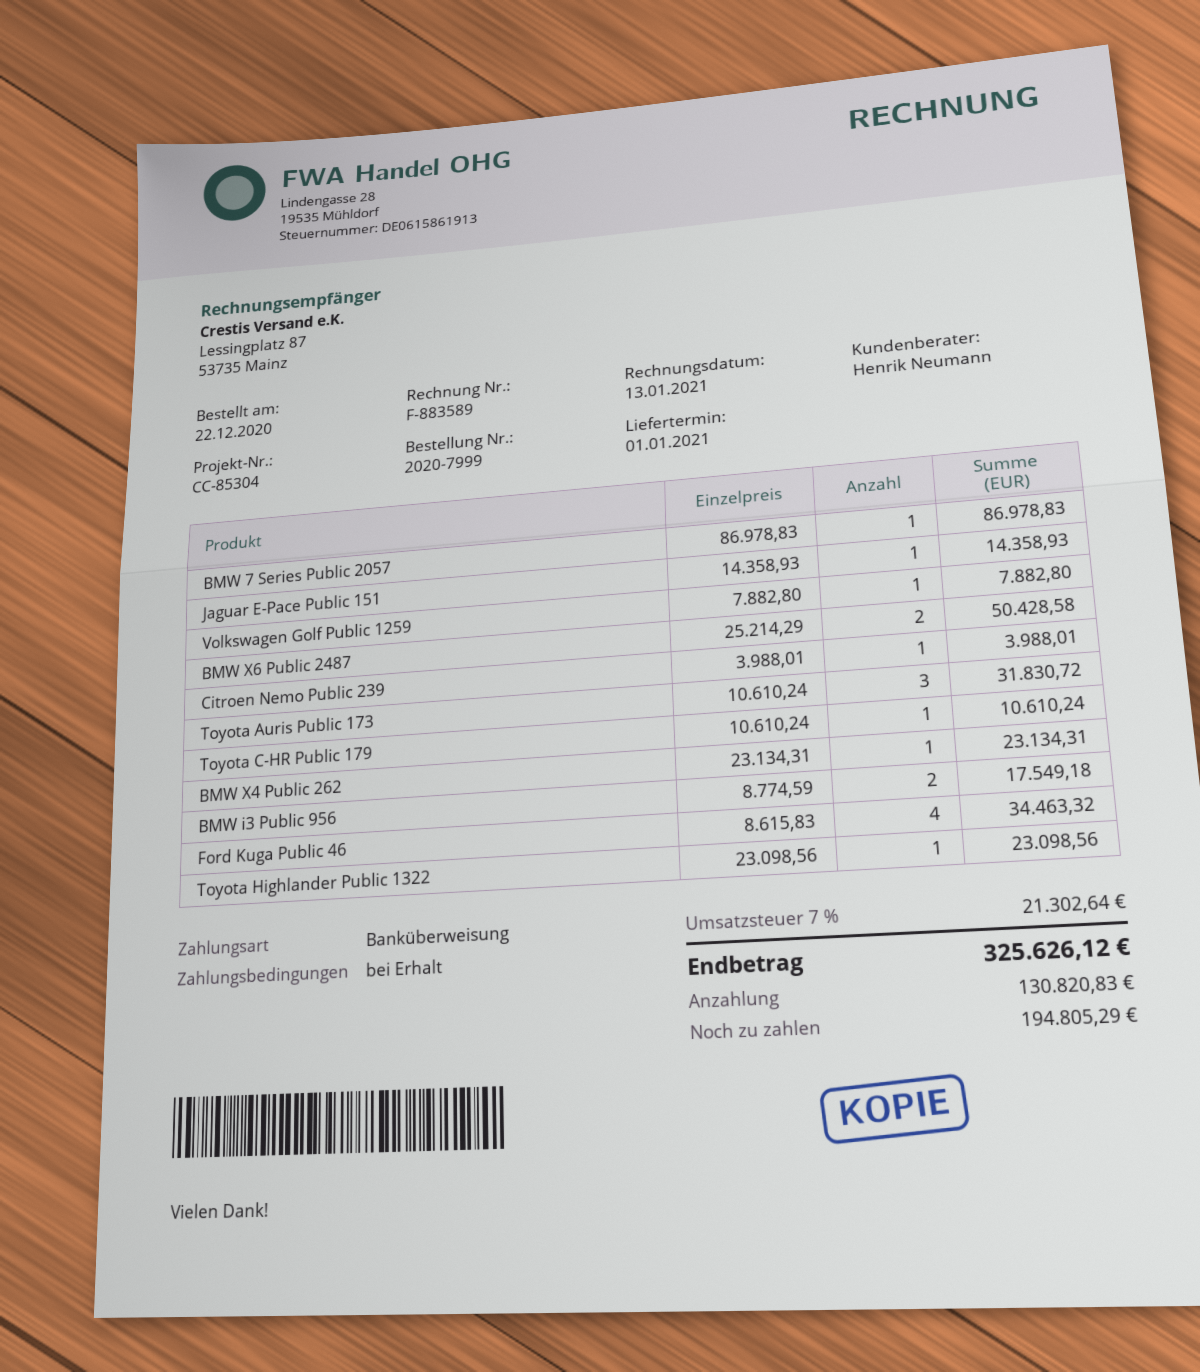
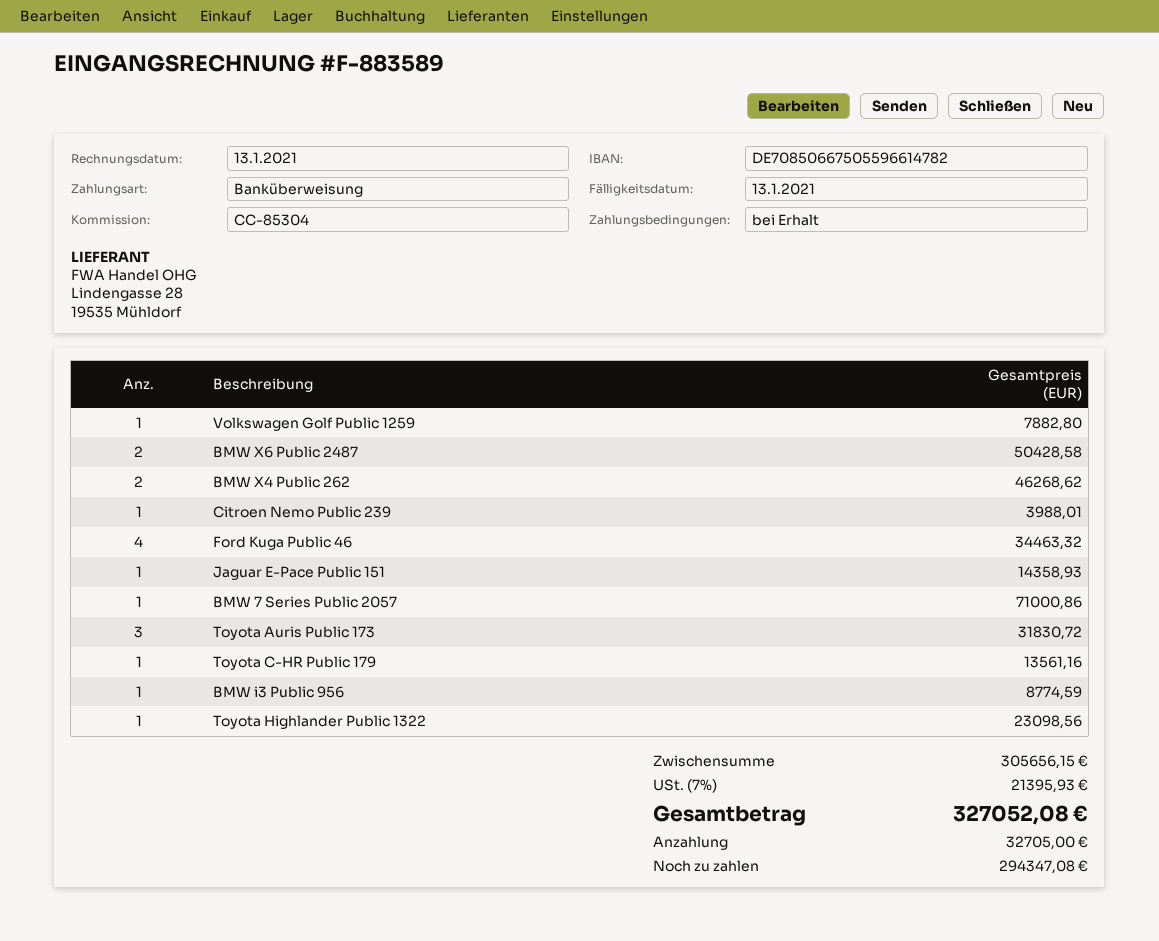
BMW 7 Series Public 2057: 1 for 86978.83 -> 1 for 71000.86
Toyota C-HR Public 179: 1 for 10610.24 -> 1 for 13561.16
BMW X4 Public 262: 1 for 23134.31 -> 2 for 46268.62
BMW i3 Public 956: 2 for 17549.18 -> 1 for 8774.59
tax: 7% = 21302.64 -> 7% = 21395.93
total: 325626.12 -> 327052.08
deposit: 130820.83 -> 32705.00
balance: 194805.29 -> 294347.08

